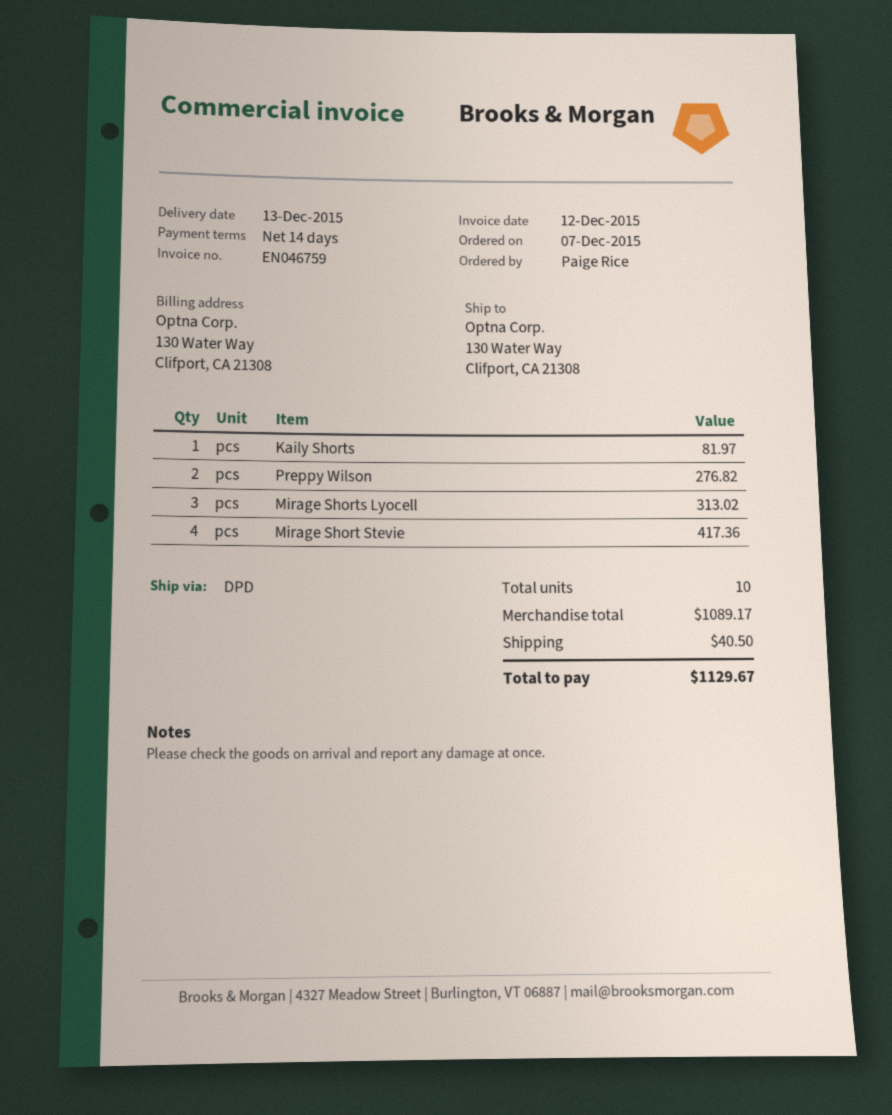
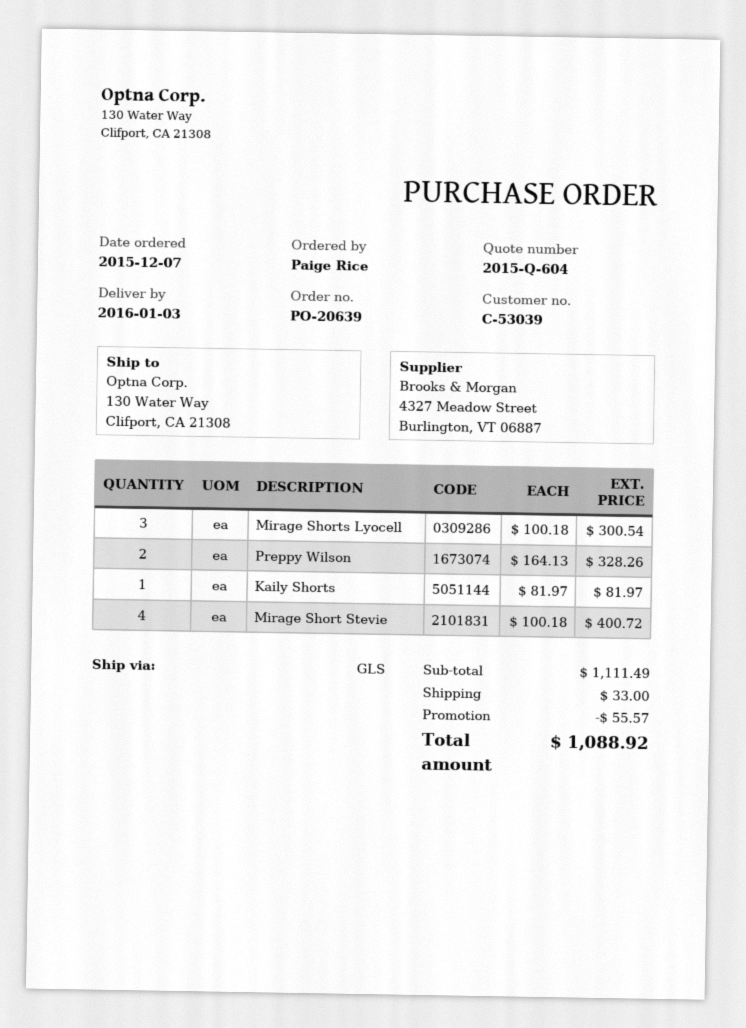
delivery date: 2015-12-13 -> 2016-01-03
shipping method: DPD -> GLS
Preppy Wilson: 2 for 276.82 -> 2 for 328.26
Mirage Shorts Lyocell: 3 for 313.02 -> 3 for 300.54
Mirage Short Stevie: 4 for 417.36 -> 4 for 400.72
subtotal: 1089.17 -> 1111.49
discount: none -> 55.57
shipping: 40.50 -> 33.00
total: 1129.67 -> 1088.92

